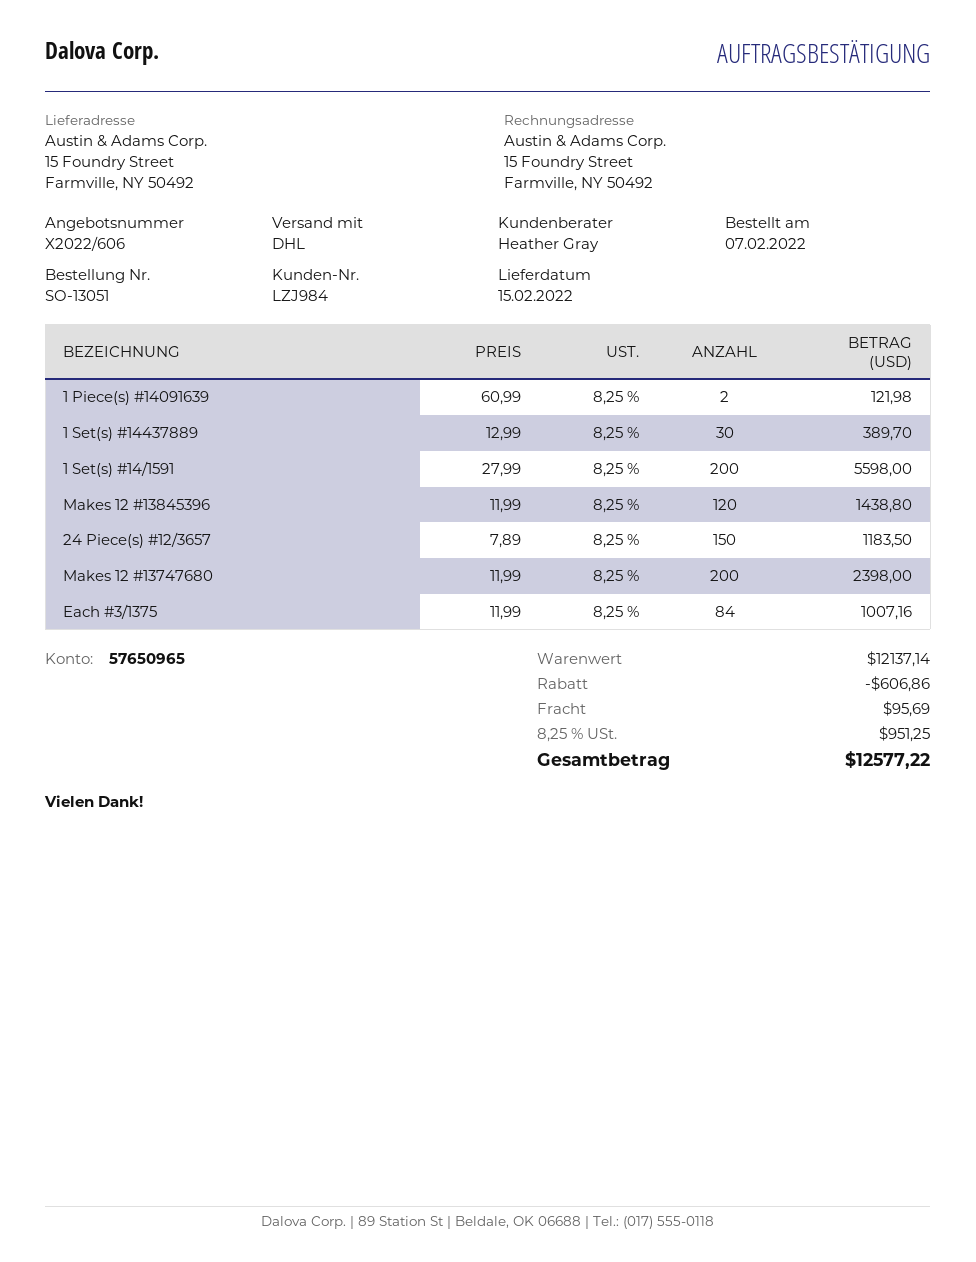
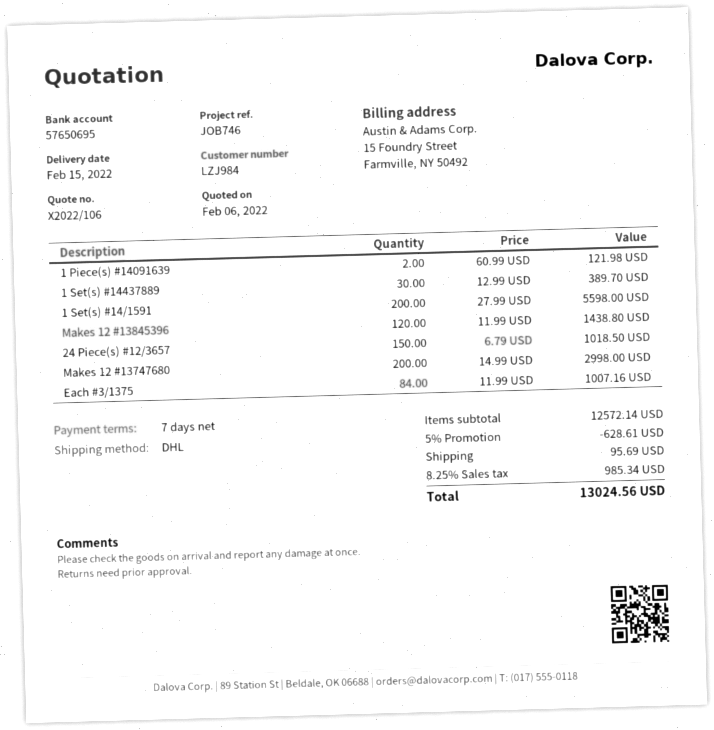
quote number: X2022/606 -> X2022/106
bank account: 57650965 -> 57650695
24 Piece(s) #12/3657: 150 x 7.89 = 1183.50 -> 150 x 6.79 = 1018.50
Makes 12 #13747680: 200 x 11.99 = 2398.00 -> 200 x 14.99 = 2998.00
subtotal: 12137.14 -> 12572.14
discount: 606.86 -> 628.61
tax: 8.25% = 951.25 -> 8.25% = 985.34
total: 12577.22 -> 13024.56

